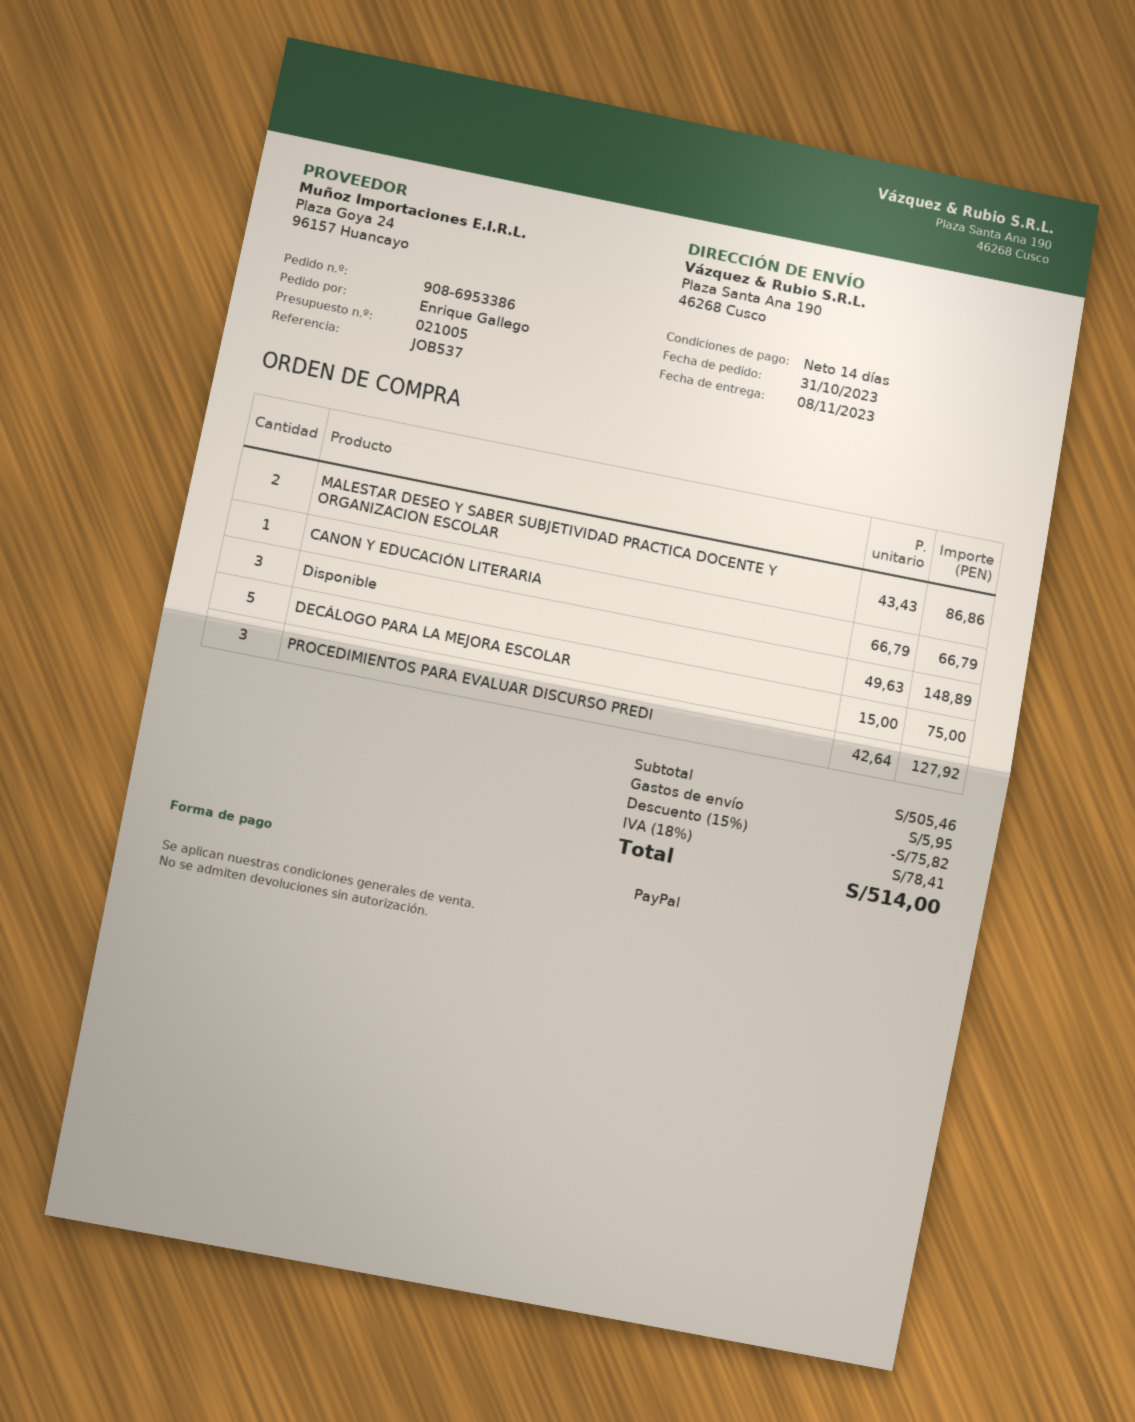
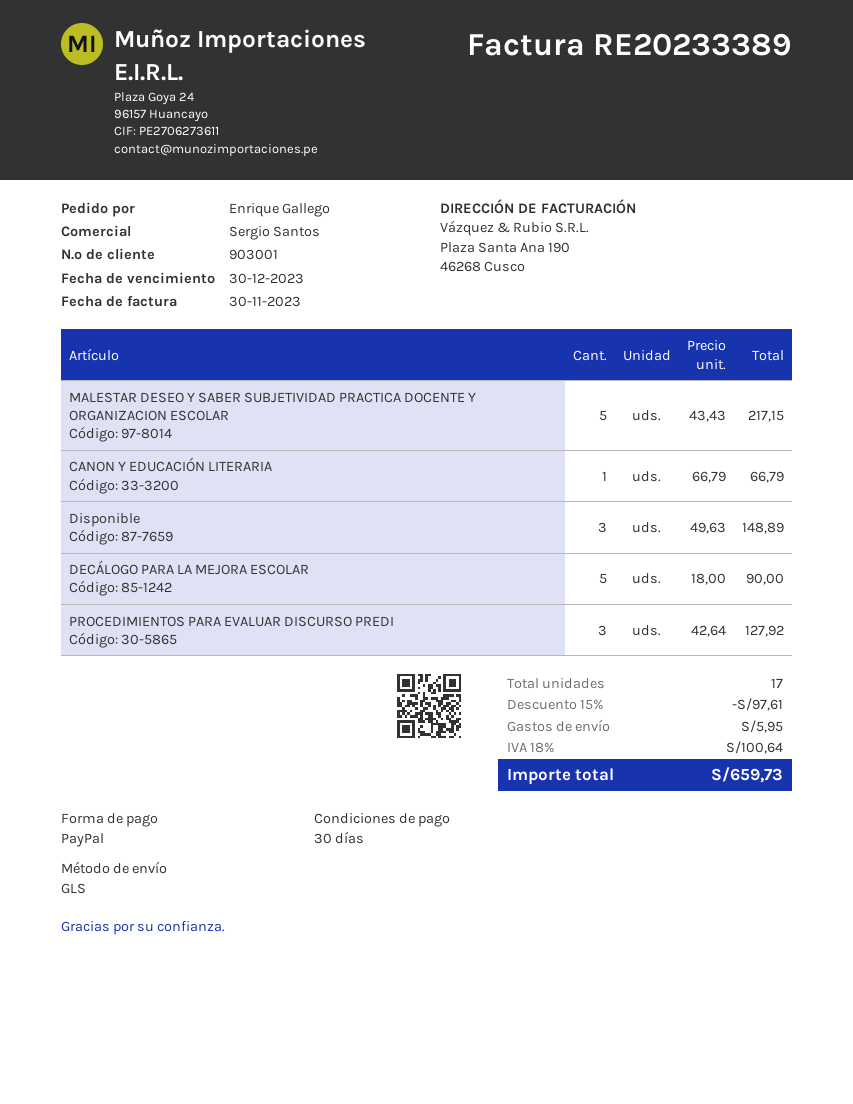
payment terms: 14 days -> 30 days
MALESTAR DESEO Y SABER SUBJETIVIDAD PRACTICA DOCENTE Y ORGANIZACION ESCOLAR: 2 x 43.43 = 86.86 -> 5 x 43.43 = 217.15
DECÁLOGO PARA LA MEJORA ESCOLAR: 5 x 15.00 = 75.00 -> 5 x 18.00 = 90.00
discount: 15% = 75.82 -> 15% = 97.61
tax: 18% = 78.41 -> 18% = 100.64
total: 514.00 -> 659.73

